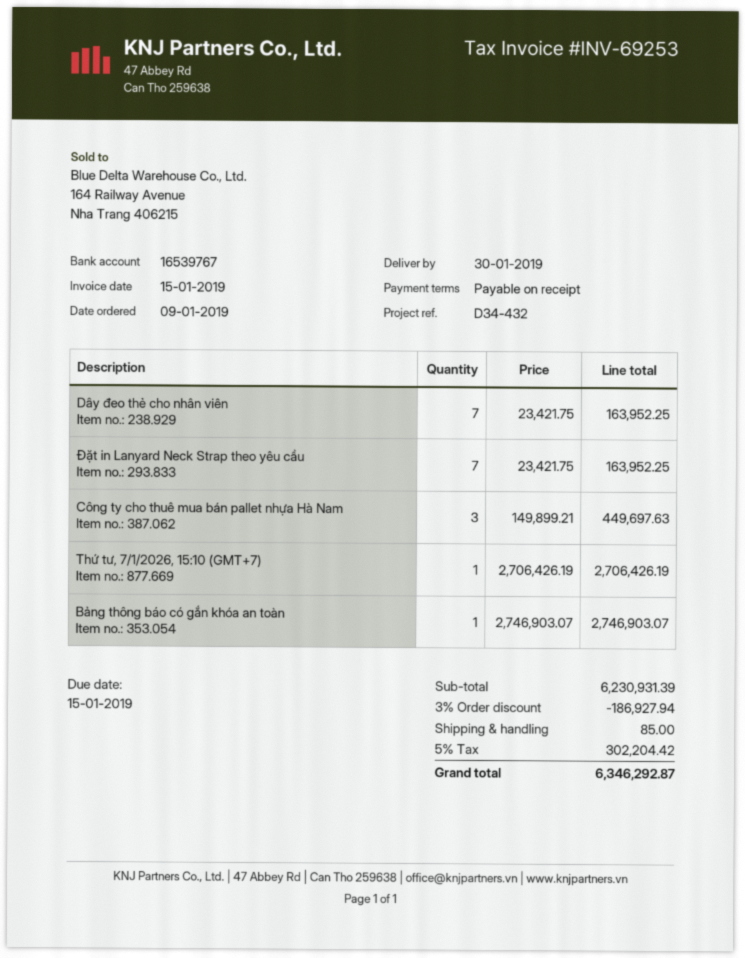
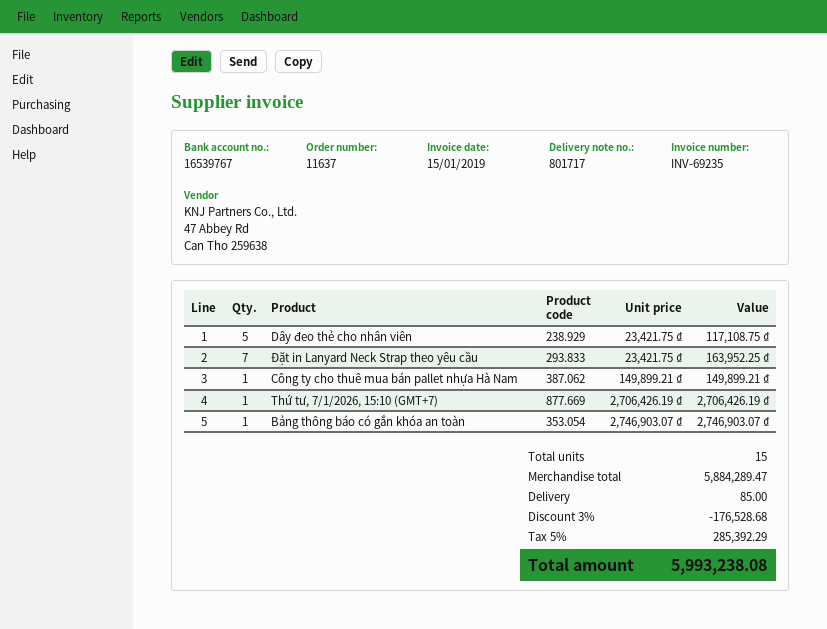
invoice number: INV-69253 -> INV-69235
Dây đeo thẻ cho nhân viên: 7 x 23421.75 = 163952.25 -> 5 x 23421.75 = 117108.75
Công ty cho thuê mua bán pallet nhựa Hà Nam: 3 x 149899.21 = 449697.63 -> 1 x 149899.21 = 149899.21
subtotal: 6230931.39 -> 5884289.47
discount: 3% = 186927.94 -> 3% = 176528.68
tax: 5% = 302204.42 -> 5% = 285392.29
total: 6346292.87 -> 5993238.08

